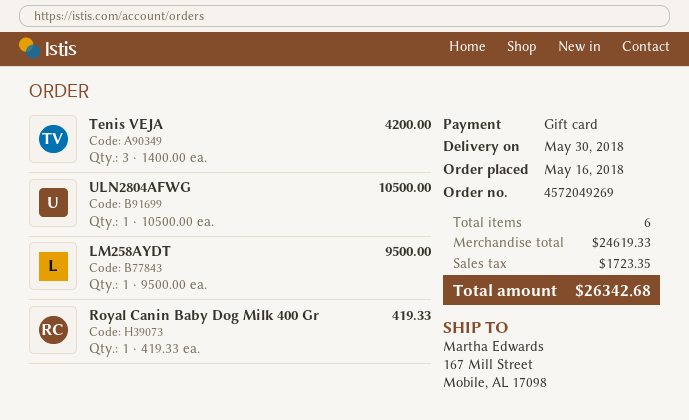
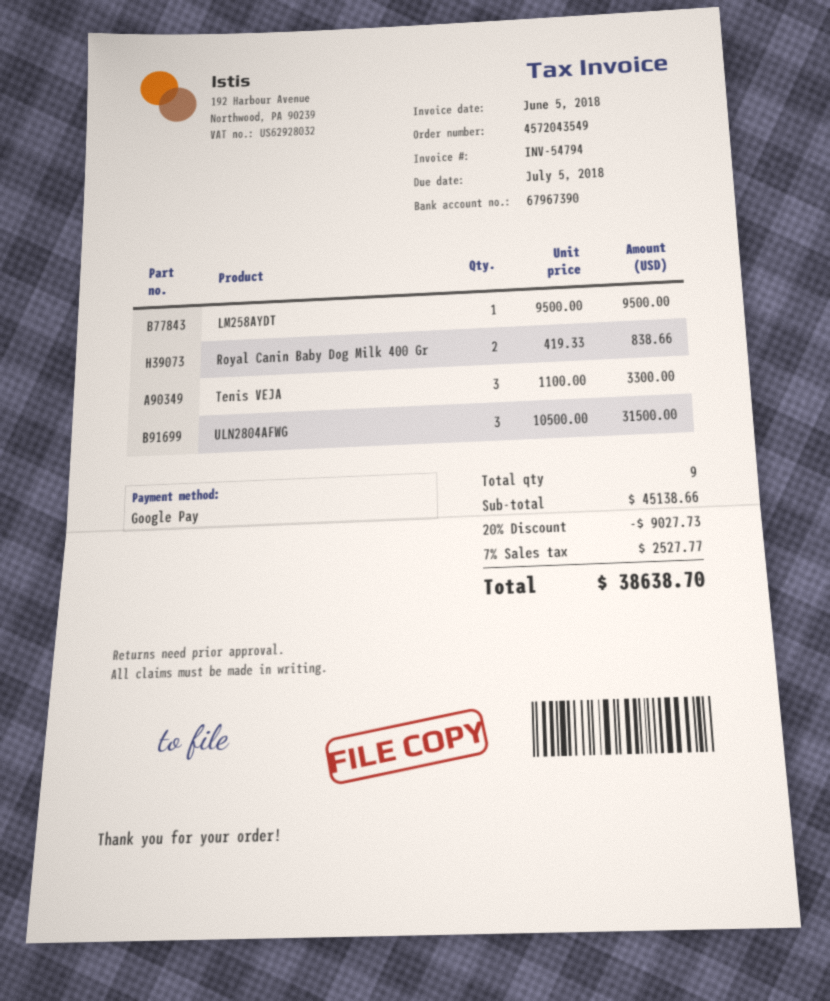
order number: 4572049269 -> 4572043549
payment method: gift card -> Google Pay
Tenis VEJA: 3 x 1400.00 = 4200.00 -> 3 x 1100.00 = 3300.00
ULN2804AFWG: 1 x 10500.00 = 10500.00 -> 3 x 10500.00 = 31500.00
Royal Canin Baby Dog Milk 400 Gr: 1 x 419.33 = 419.33 -> 2 x 419.33 = 838.66
total quantity: 6 -> 9
subtotal: 24619.33 -> 45138.66
discount: none -> 20% = 9027.73
tax: 1723.35 -> 2527.77
total: 26342.68 -> 38638.70

